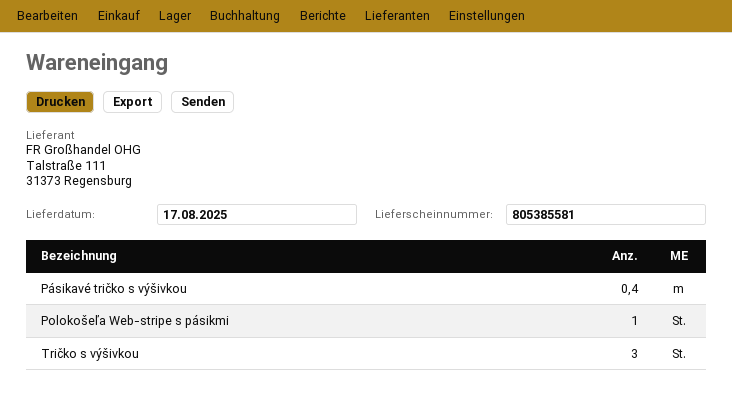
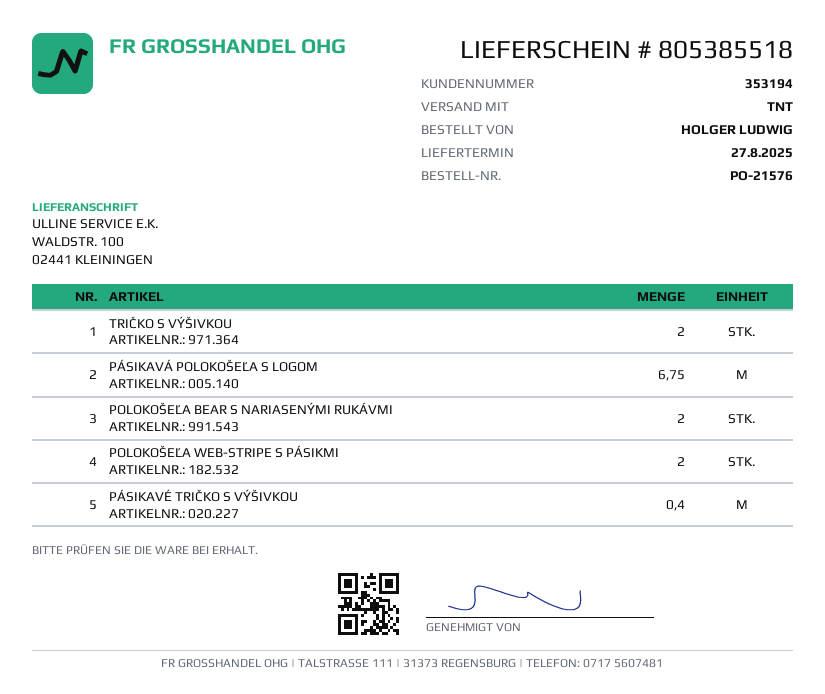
delivery note number: 805385581 -> 805385518
delivery date: 2025-08-17 -> 2025-08-27
Polokošeľa Web-stripe s pásikmi: 1 -> 2
Tričko s výšivkou: 3 -> 2
PÁSIKAVÁ POLOKOŠEĽA S LOGOM: none -> 6.75
POLOKOŠEĽA BEAR S NARIASENÝMI RUKÁVMI: none -> 2

